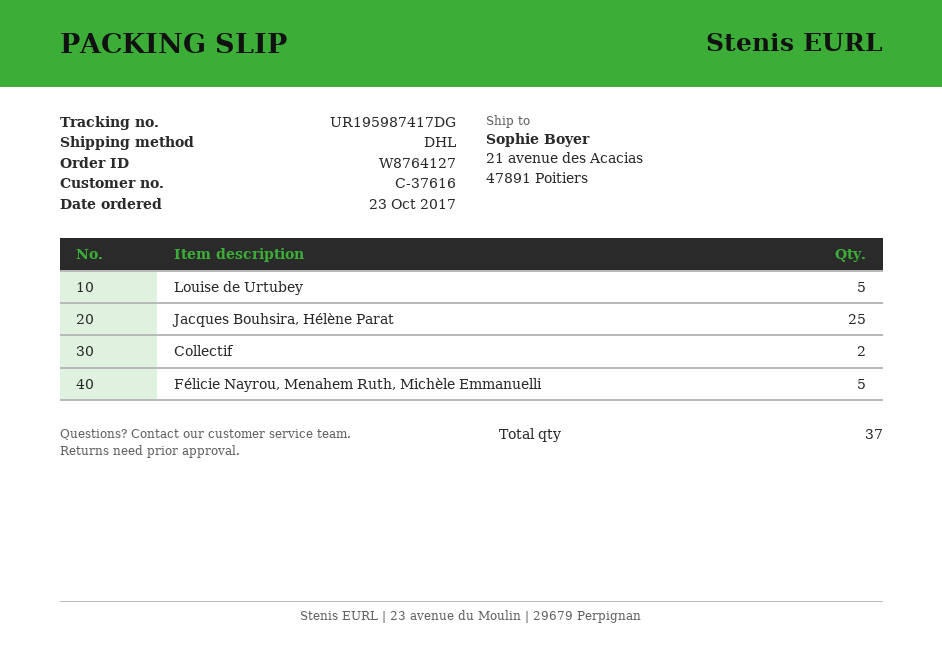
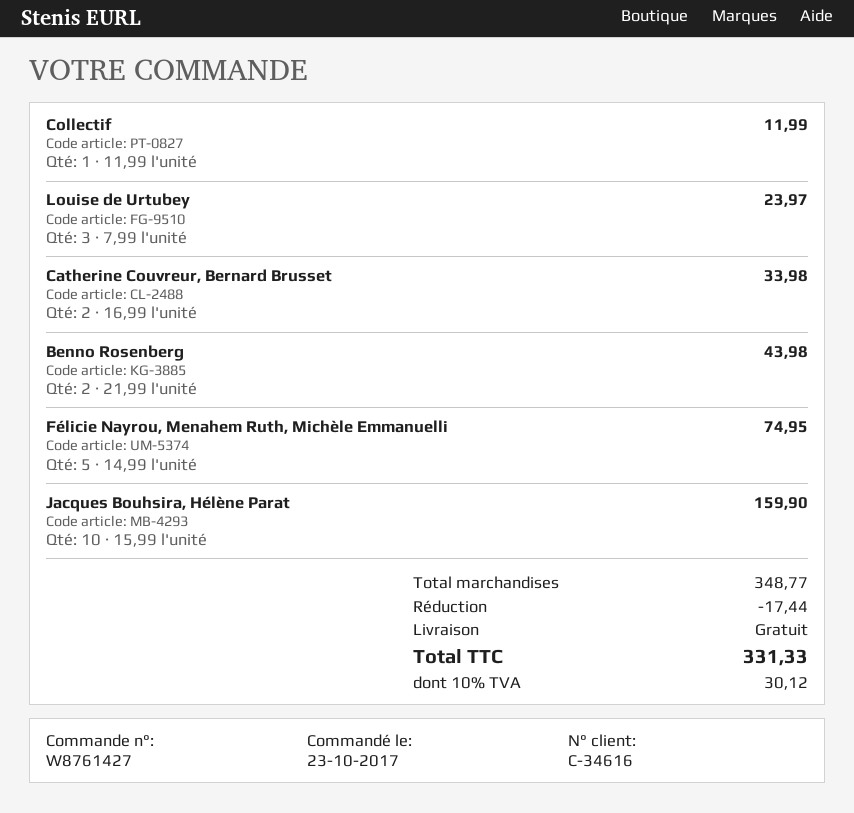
order number: W8764127 -> W8761427
customer number: C-37616 -> C-34616
Louise de Urtubey: 5 -> 3
Jacques Bouhsira, Hélène Parat: 25 -> 10
Collectif: 2 -> 1
Catherine Couvreur, Bernard Brusset: none -> 2
Benno Rosenberg: none -> 2

